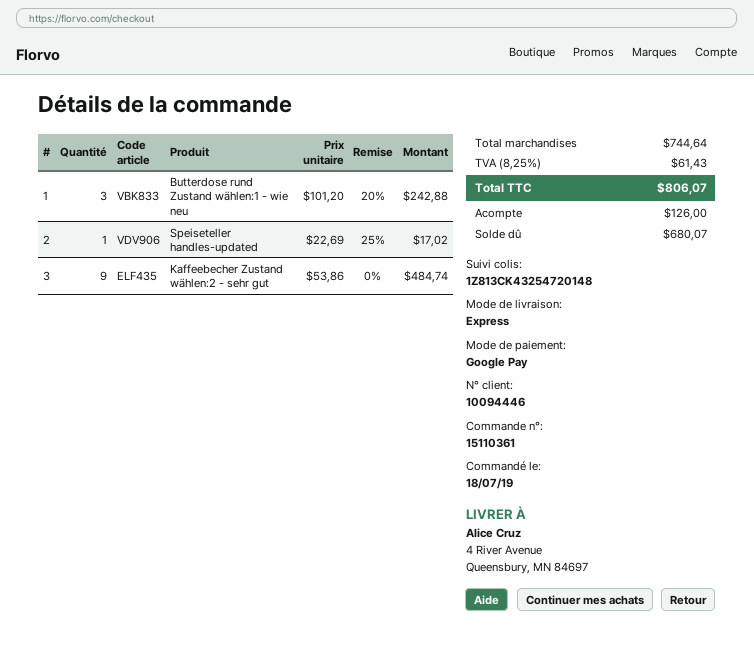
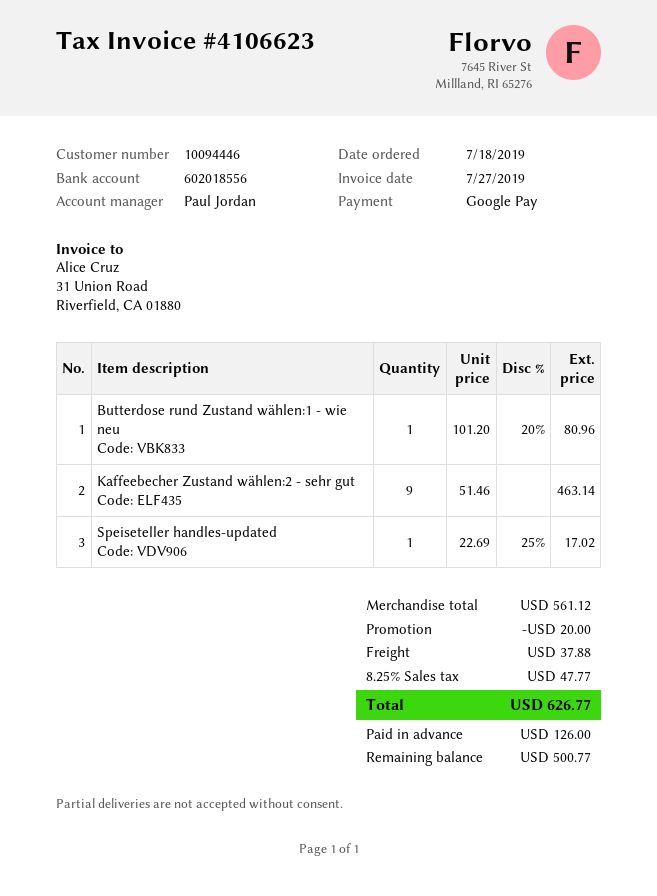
Butterdose rund Zustand wählen:1 - wie neu: 3 x 101.20 - 20% = 242.88 -> 1 x 101.20 - 20% = 80.96
Kaffeebecher Zustand wählen:2 - sehr gut: 9 x 53.86 = 484.74 -> 9 x 51.46 = 463.14
subtotal: 744.64 -> 561.12
discount: none -> 20.00
shipping: none -> 37.88
tax: 8.25% = 61.43 -> 8.25% = 47.77
total: 806.07 -> 626.77
balance: 680.07 -> 500.77

